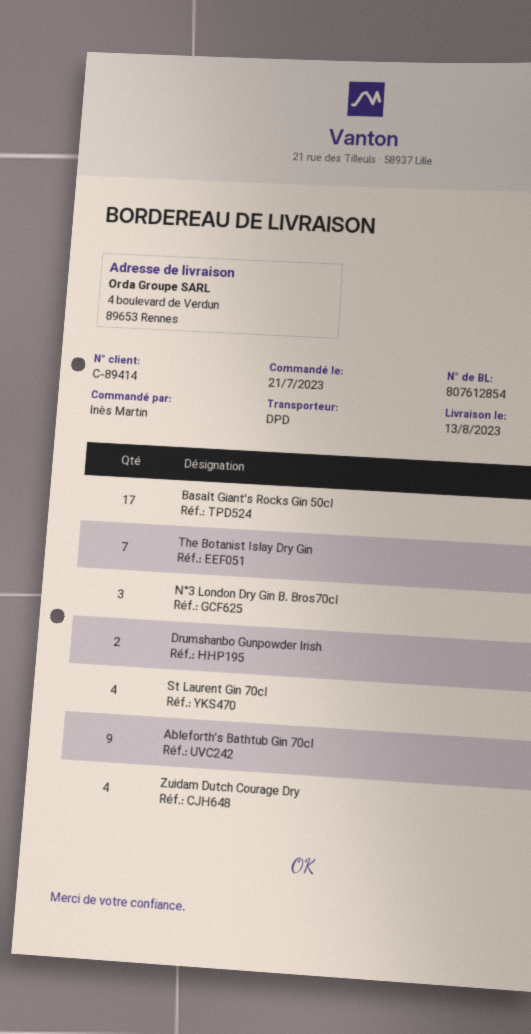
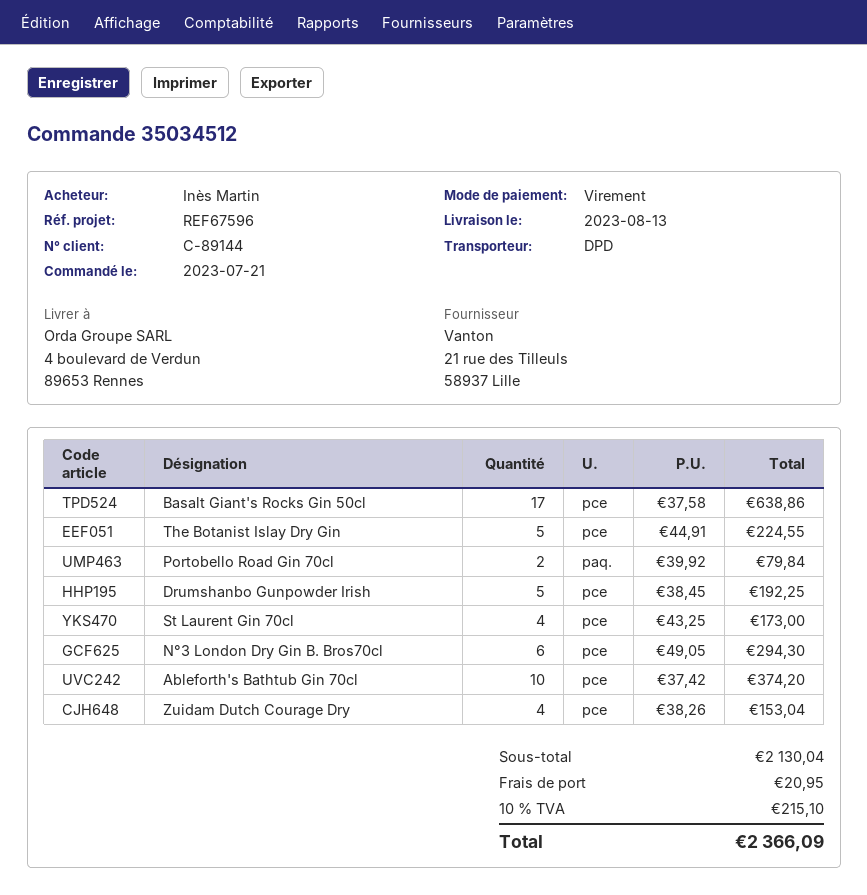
customer number: C-89414 -> C-89144
The Botanist Islay Dry Gin: 7 -> 5
N°3 London Dry Gin B. Bros70cl: 3 -> 6
Drumshanbo Gunpowder Irish: 2 -> 5
Ableforth's Bathtub Gin 70cl: 9 -> 10
Portobello Road Gin 70cl: none -> 2

